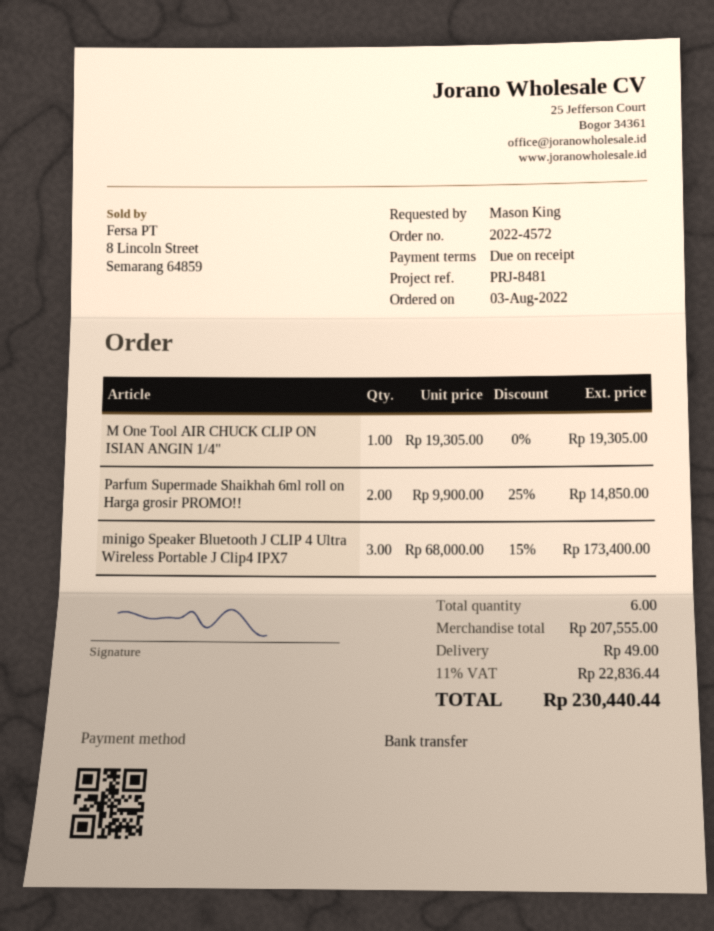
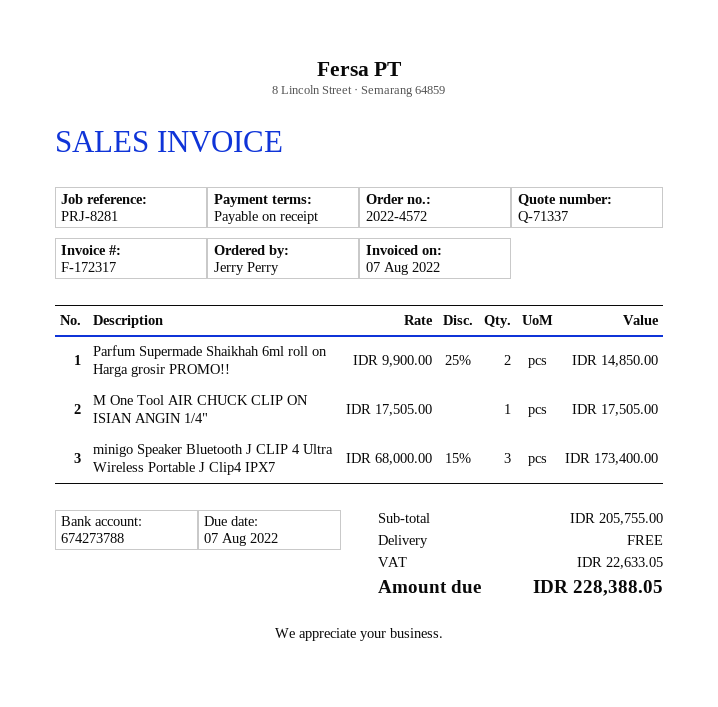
reference: PRJ-8481 -> PRJ-8281
ordered by: Mason King -> Jerry Perry
M One Tool AIR CHUCK CLIP ON ISIAN ANGIN 1/4": 1 x 19305.00 = 19305.00 -> 1 x 17505.00 = 17505.00
subtotal: 207555.00 -> 205755.00
shipping: 49.00 -> 0.00
tax: 22836.44 -> 22633.05
total: 230440.44 -> 228388.05

